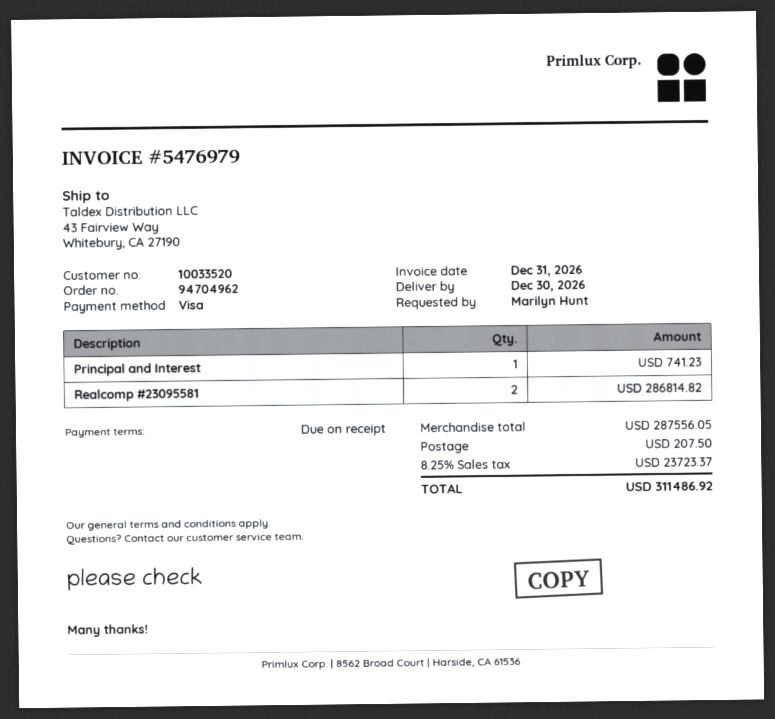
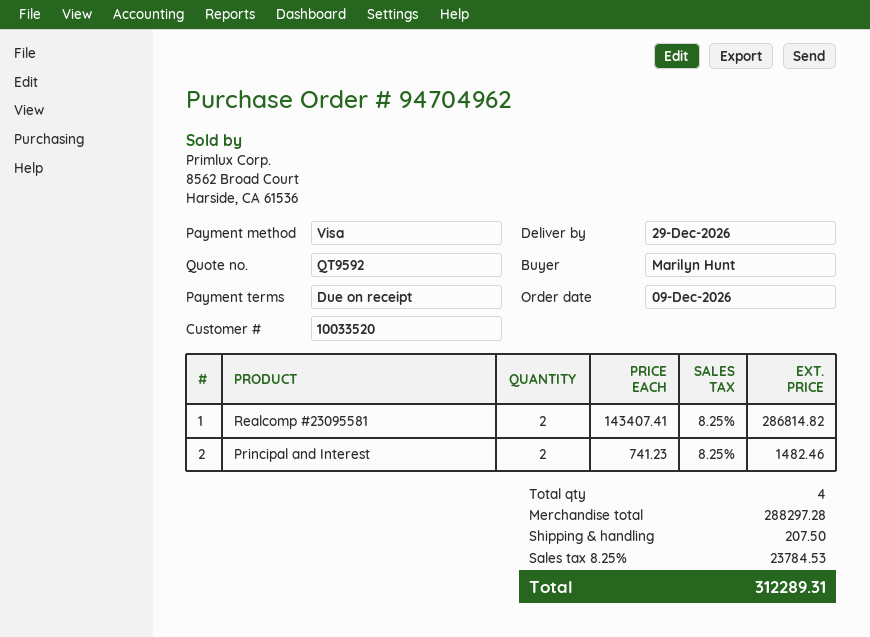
delivery date: 2026-12-30 -> 2026-12-29
Principal and Interest: 1 for 741.23 -> 2 for 1482.46
subtotal: 287556.05 -> 288297.28
tax: 8.25% = 23723.37 -> 8.25% = 23784.53
total: 311486.92 -> 312289.31

